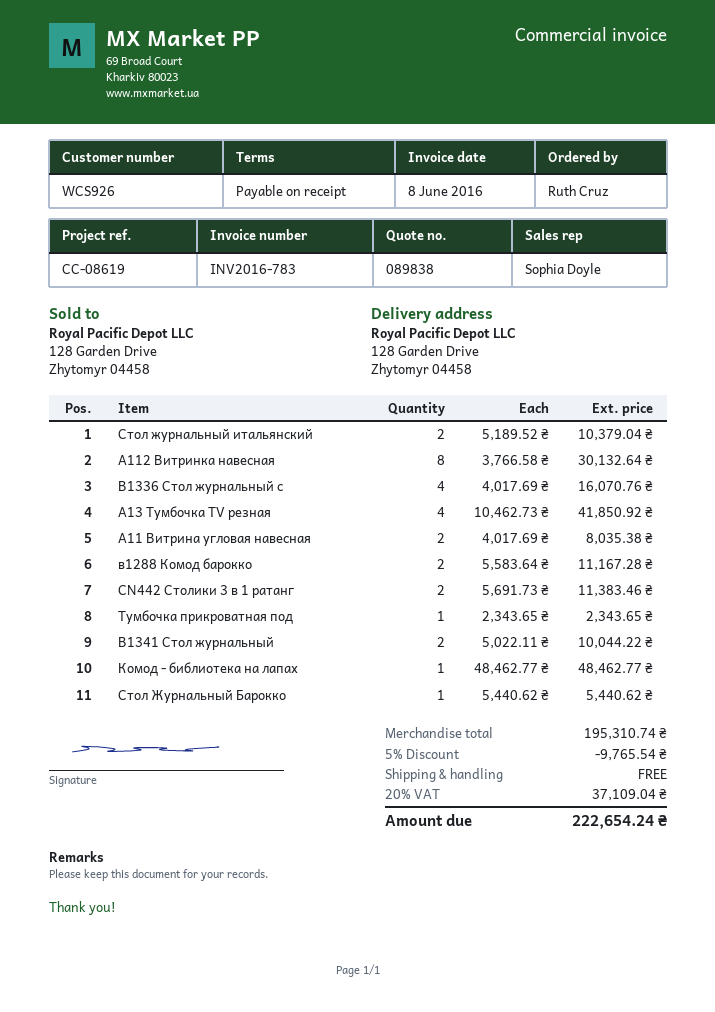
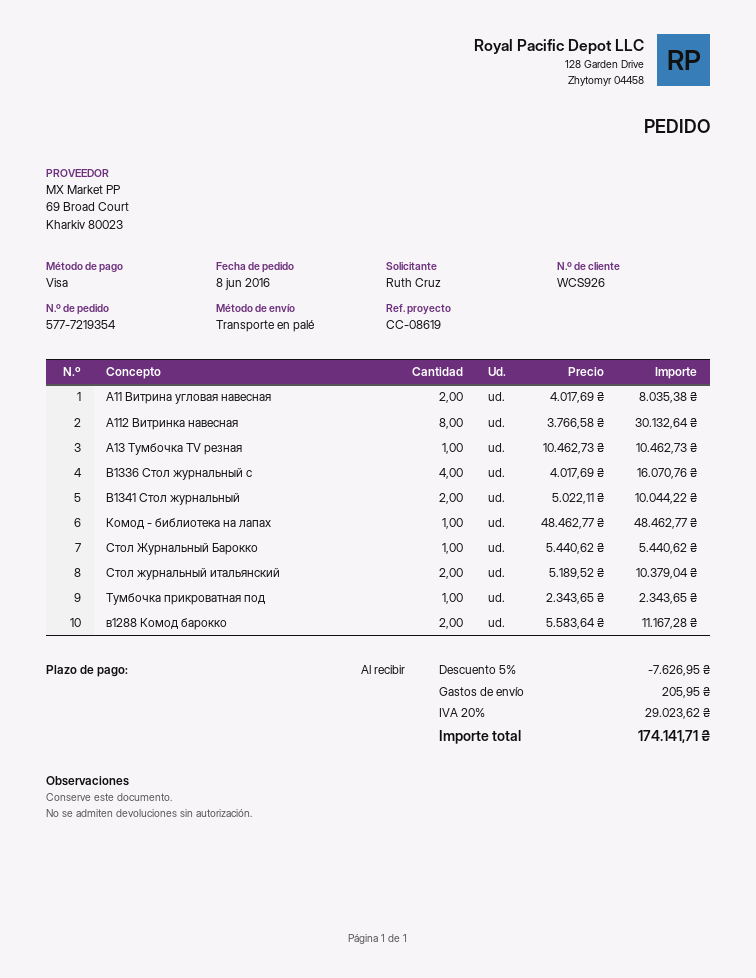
А13 Тумбочка TV резная: 4 x 10462.73 = 41850.92 -> 1 x 10462.73 = 10462.73
CN442 Столики 3 в 1 ратанг: 2 x 5691.73 = 11383.46 -> none
discount: 5% = 9765.54 -> 5% = 7626.95
shipping: 0.00 -> 205.95
tax: 20% = 37109.04 -> 20% = 29023.62
total: 222654.24 -> 174141.71

